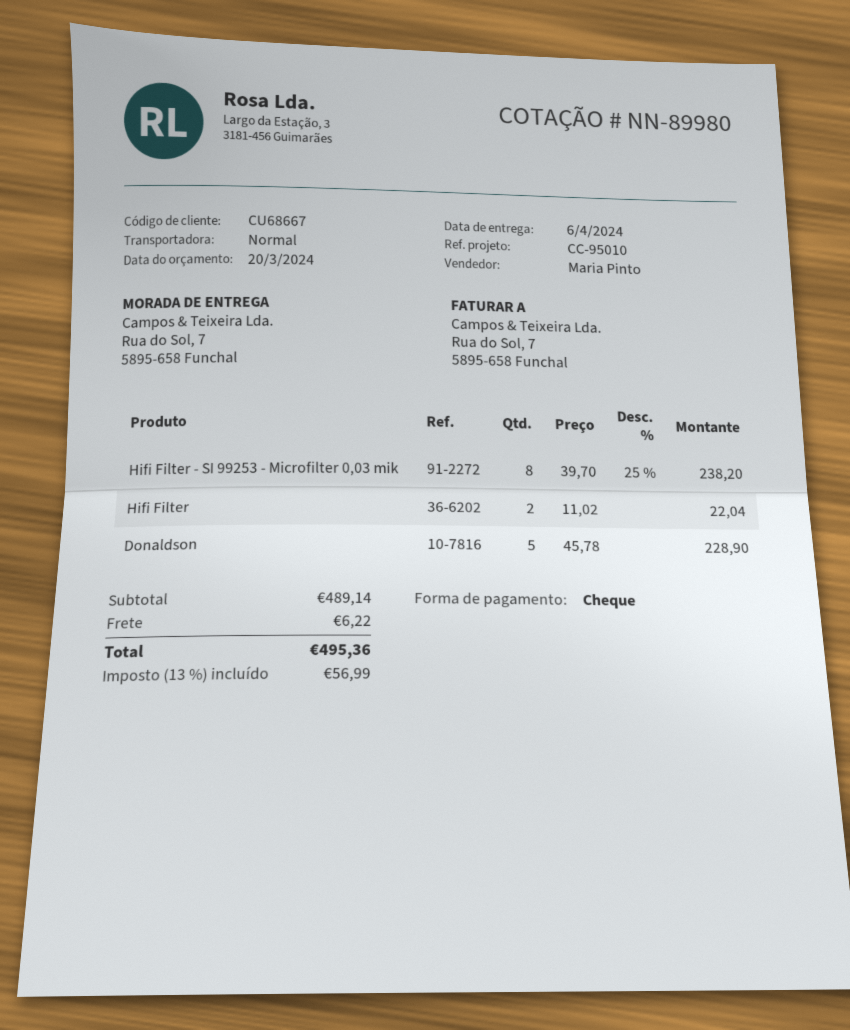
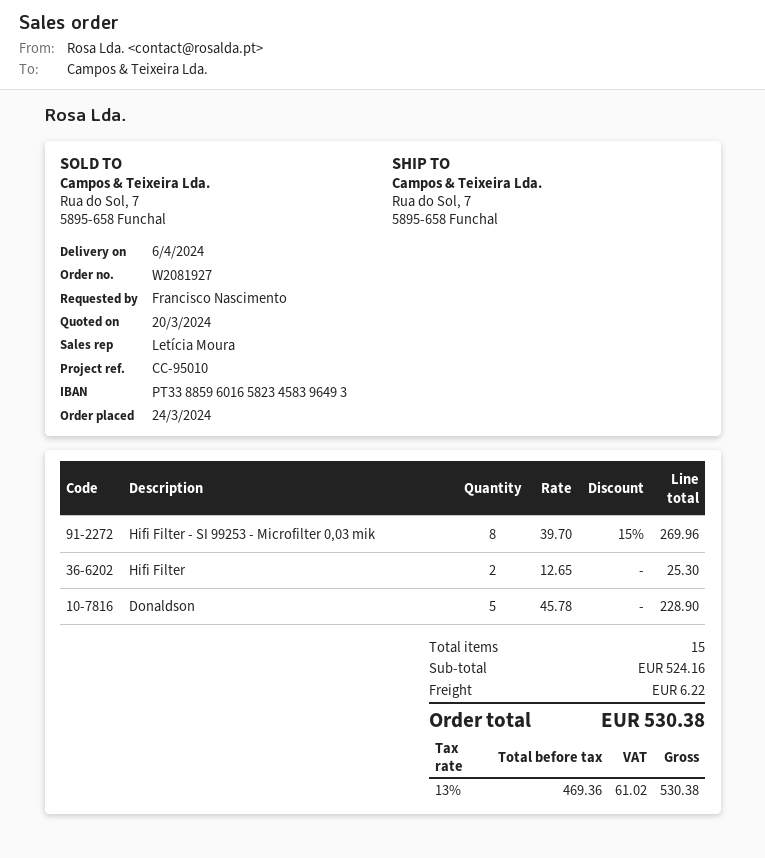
sales rep: Maria Pinto -> Letícia Moura
Hifi Filter - SI 99253 - Microfilter 0,03 mik: 8 x 39.70 - 25% = 238.20 -> 8 x 39.70 - 15% = 269.96
Hifi Filter: 2 x 11.02 = 22.04 -> 2 x 12.65 = 25.30
subtotal: 489.14 -> 524.16
tax: 13% = 56.99 -> 13% = 61.02
total: 495.36 -> 530.38

